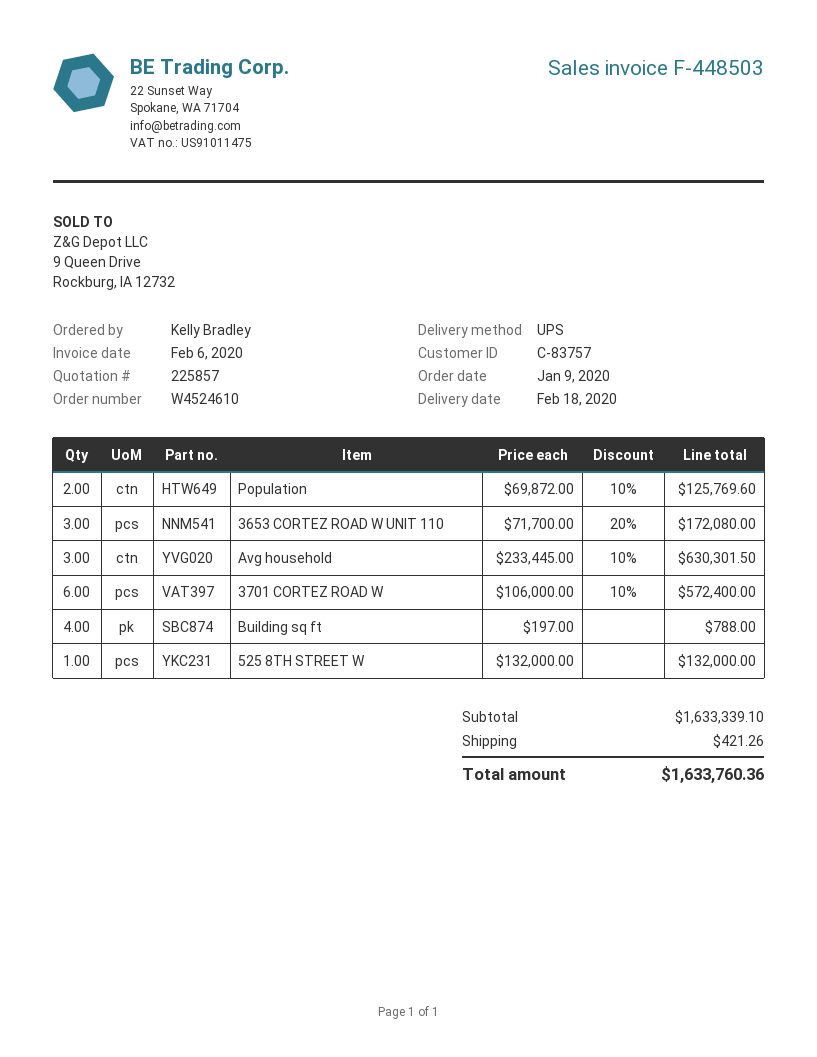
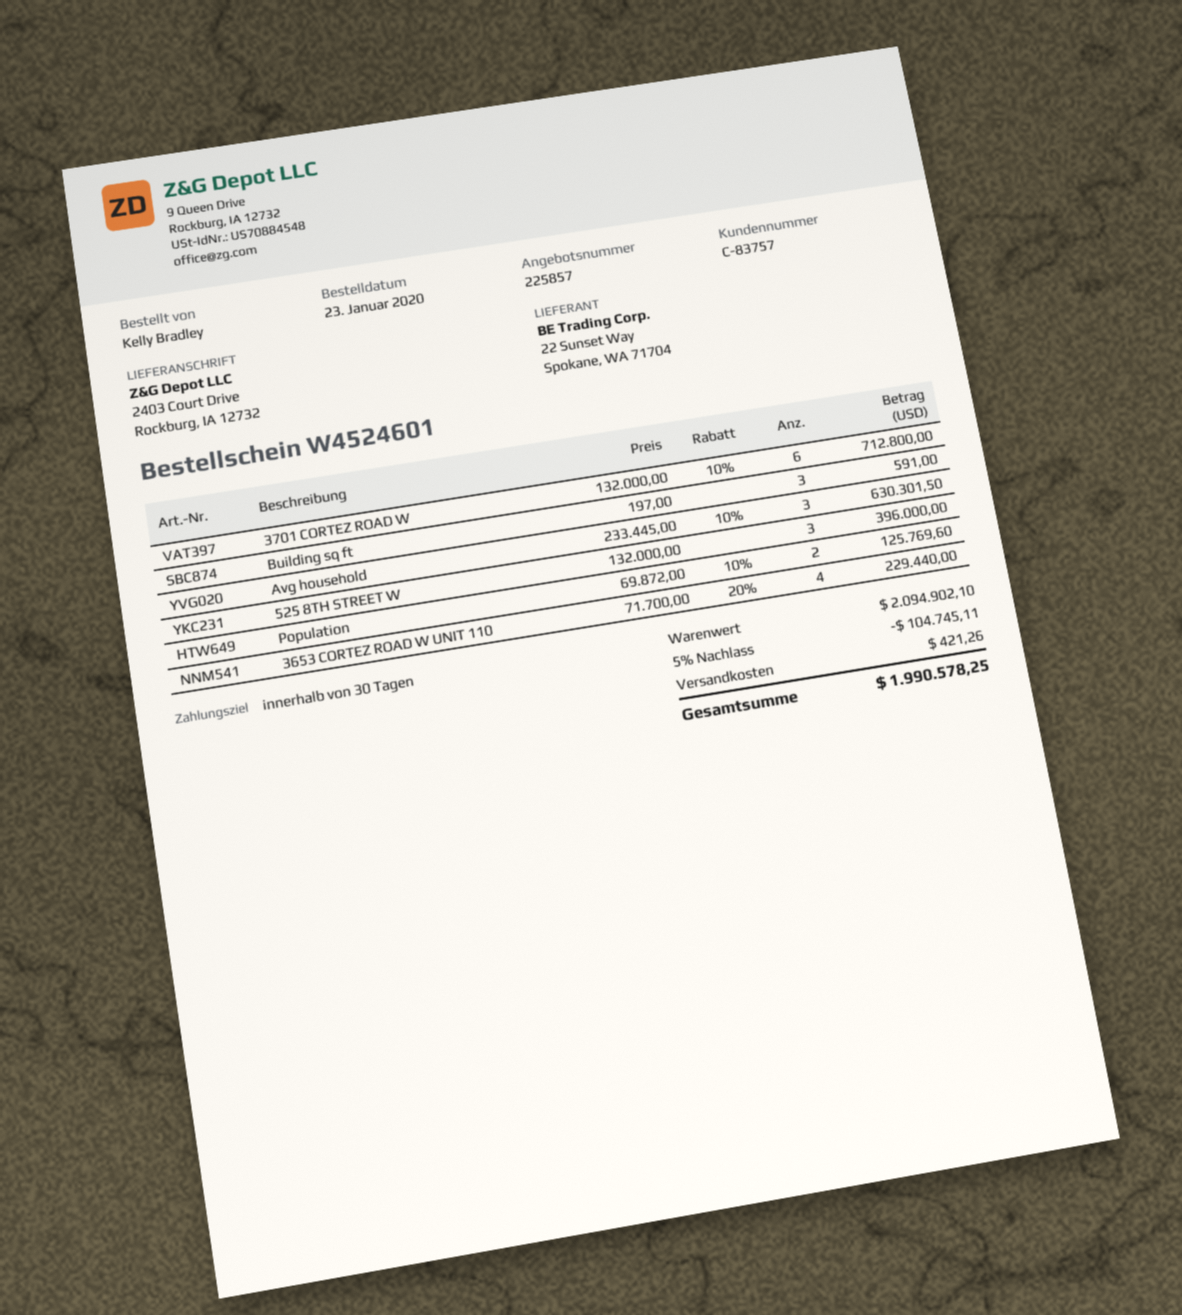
order number: W4524610 -> W4524601
order date: 2020-01-09 -> 2020-01-23
3653 CORTEZ ROAD W UNIT 110: 3 x 71700.00 - 20% = 172080.00 -> 4 x 71700.00 - 20% = 229440.00
3701 CORTEZ ROAD W: 6 x 106000.00 - 10% = 572400.00 -> 6 x 132000.00 - 10% = 712800.00
Building sq ft: 4 x 197.00 = 788.00 -> 3 x 197.00 = 591.00
525 8TH STREET W: 1 x 132000.00 = 132000.00 -> 3 x 132000.00 = 396000.00
subtotal: 1633339.10 -> 2094902.10
discount: none -> 5% = 104745.11
total: 1633760.36 -> 1990578.25

